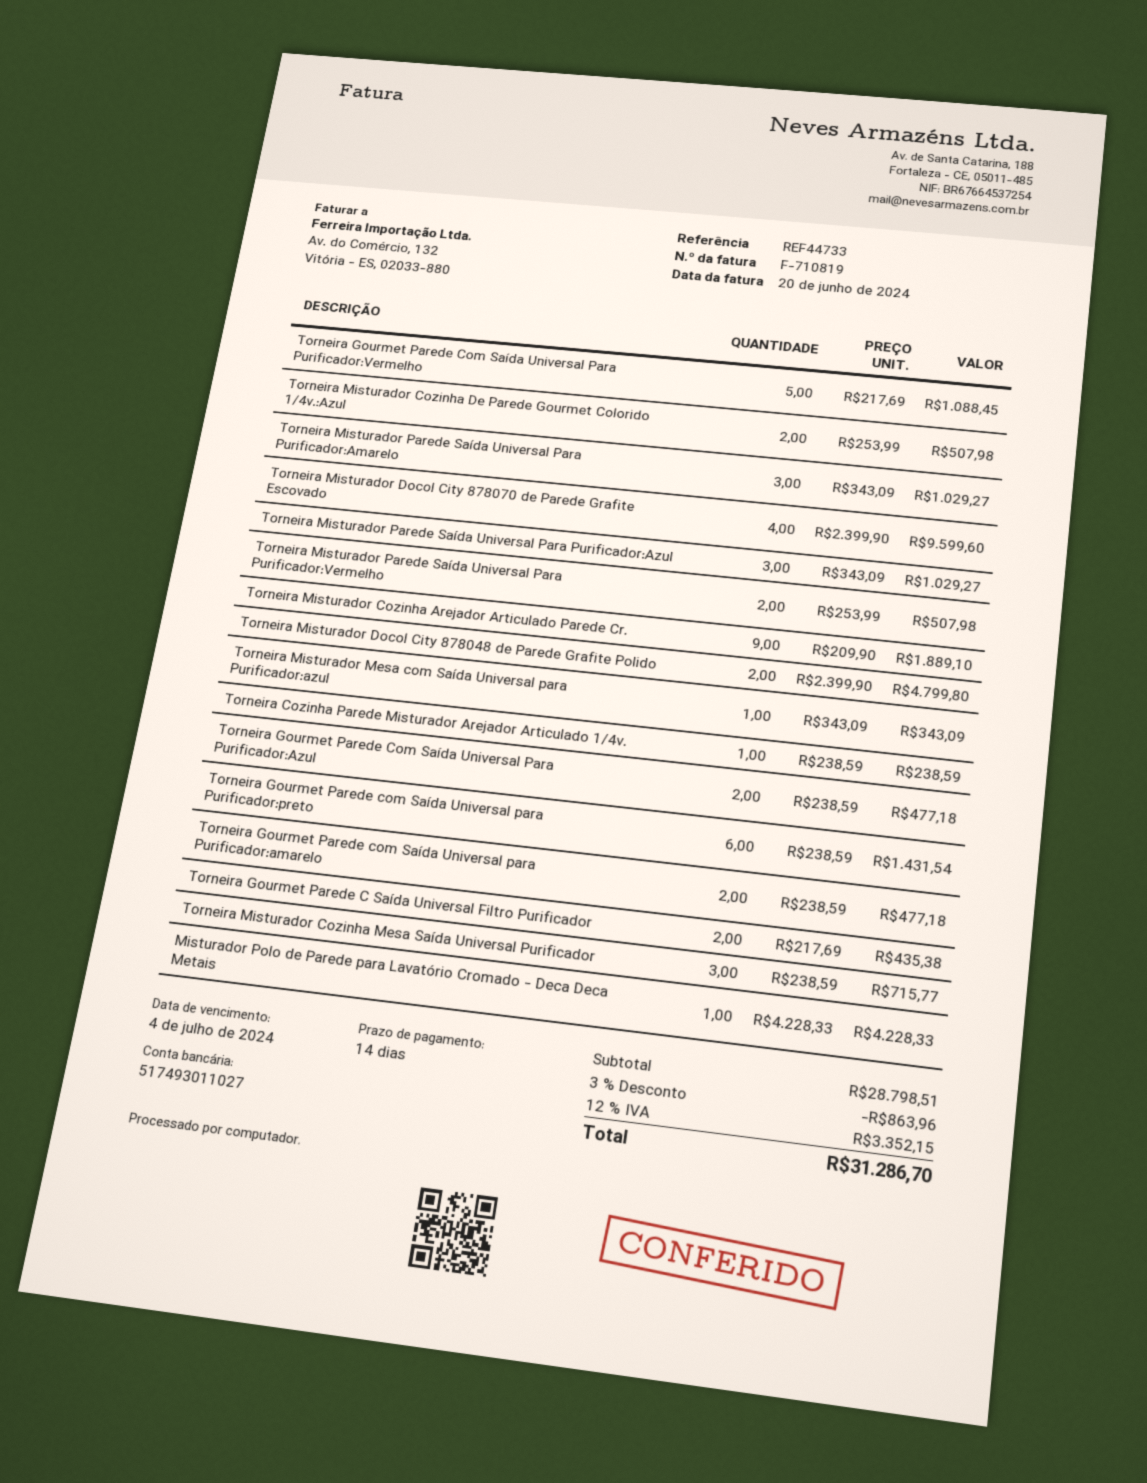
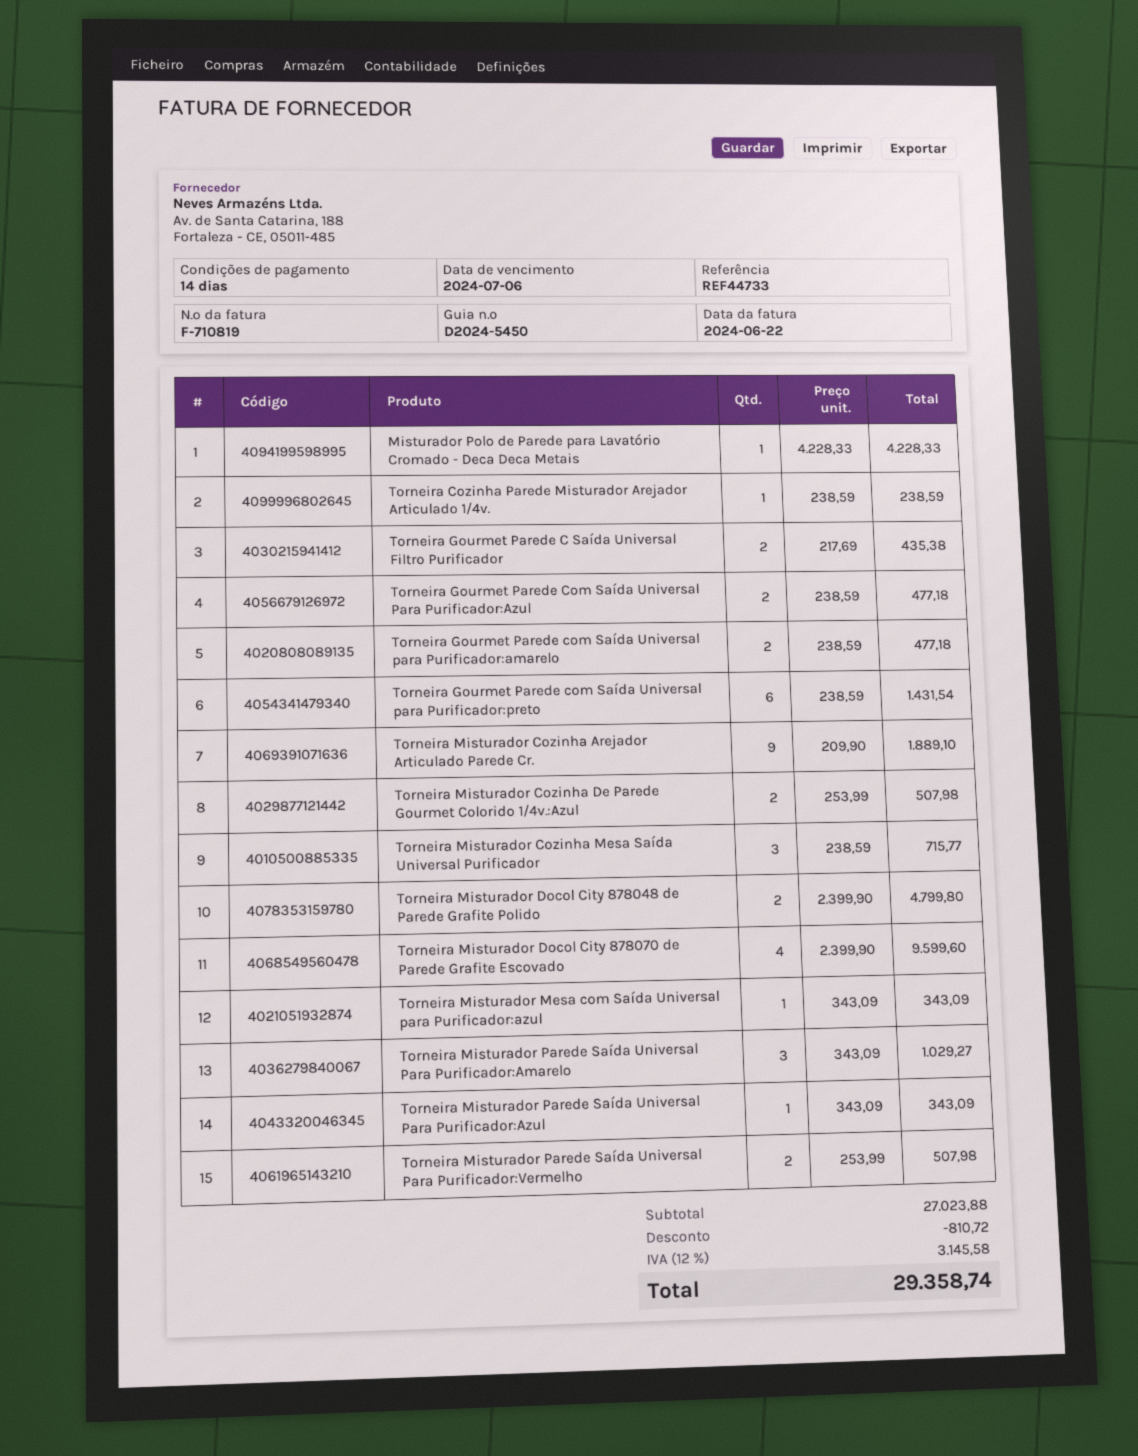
invoice date: 2024-06-20 -> 2024-06-22
due date: 2024-07-04 -> 2024-07-06
Torneira Gourmet Parede Com Saída Universal Para Purificador:Vermelho: 5 x 217.69 = 1088.45 -> none
Torneira Misturador Parede Saída Universal Para Purificador:Azul: 3 x 343.09 = 1029.27 -> 1 x 343.09 = 343.09
subtotal: 28798.51 -> 27023.88
discount: 863.96 -> 810.72
tax: 12% = 3352.15 -> 12% = 3145.58
total: 31286.70 -> 29358.74

